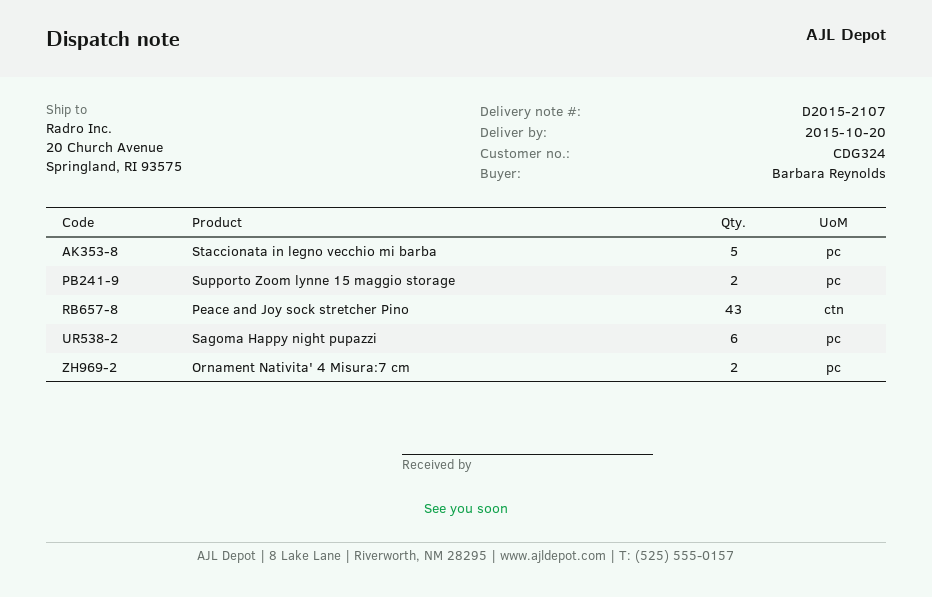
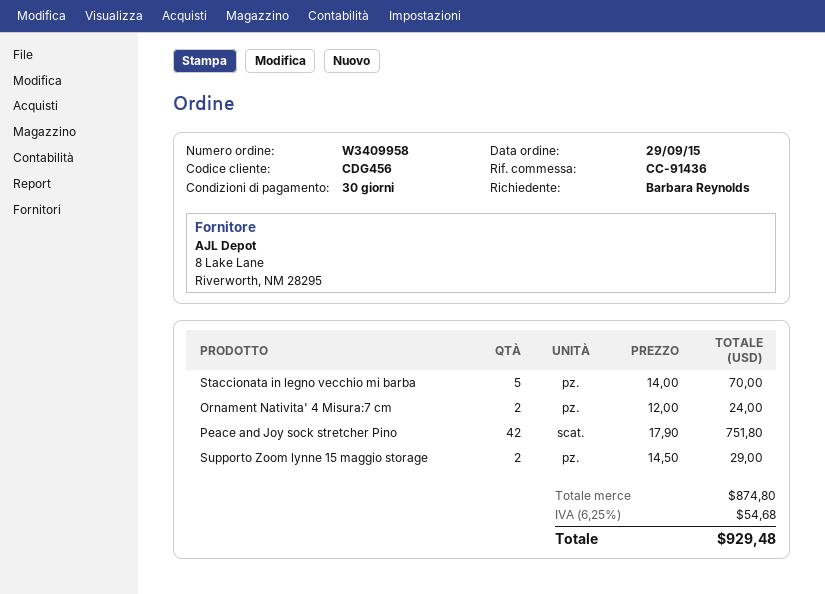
customer number: CDG324 -> CDG456
Peace and Joy sock stretcher Pino: 43 -> 42
Sagoma Happy night pupazzi: 6 -> none

